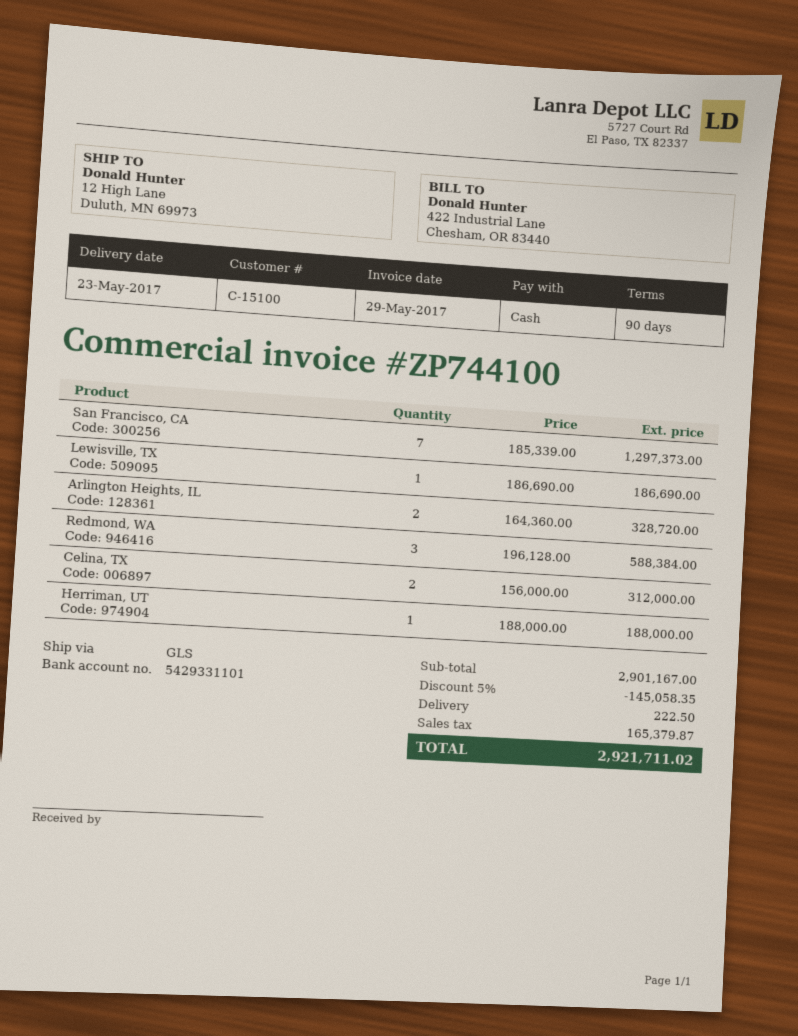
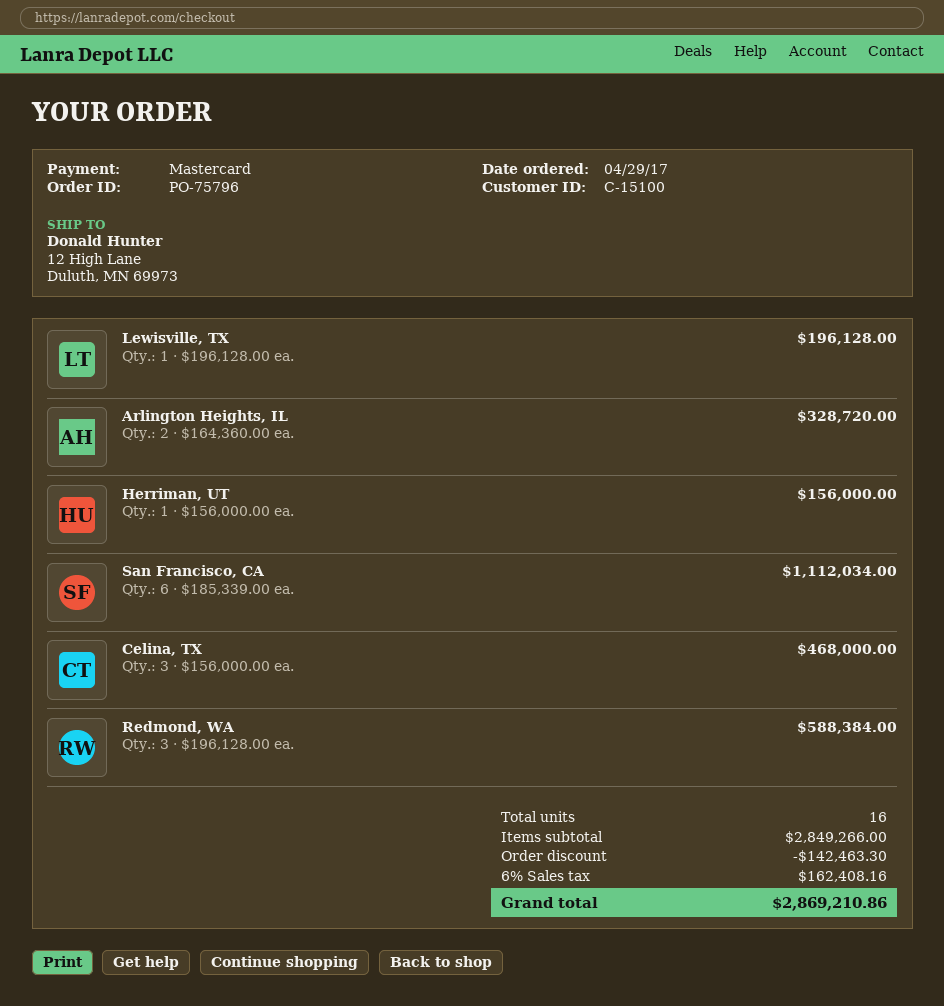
payment method: cash -> Mastercard
San Francisco, CA: 7 x 185339.00 = 1297373.00 -> 6 x 185339.00 = 1112034.00
Lewisville, TX: 1 x 186690.00 = 186690.00 -> 1 x 196128.00 = 196128.00
Celina, TX: 2 x 156000.00 = 312000.00 -> 3 x 156000.00 = 468000.00
Herriman, UT: 1 x 188000.00 = 188000.00 -> 1 x 156000.00 = 156000.00
subtotal: 2901167.00 -> 2849266.00
discount: 145058.35 -> 142463.30
shipping: 222.50 -> none
tax: 165379.87 -> 162408.16
total: 2921711.02 -> 2869210.86

